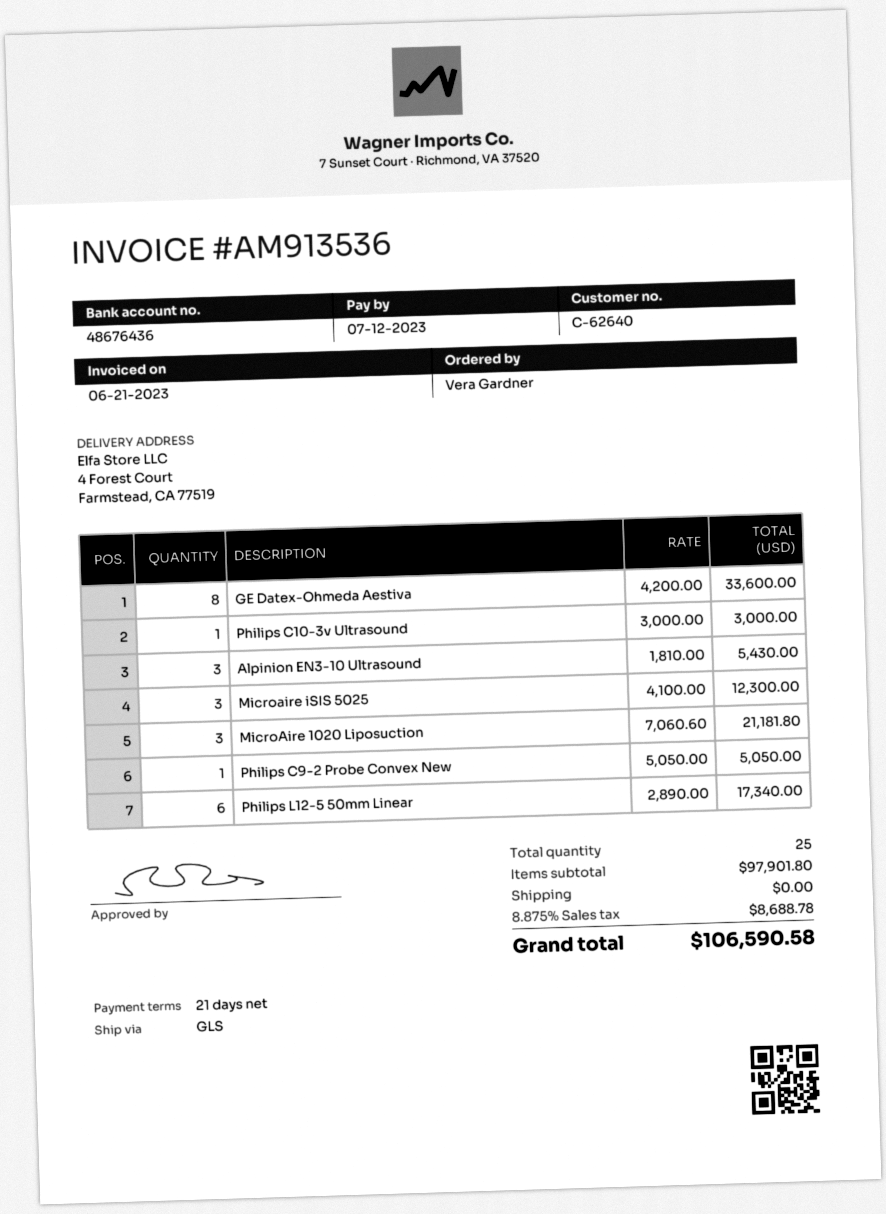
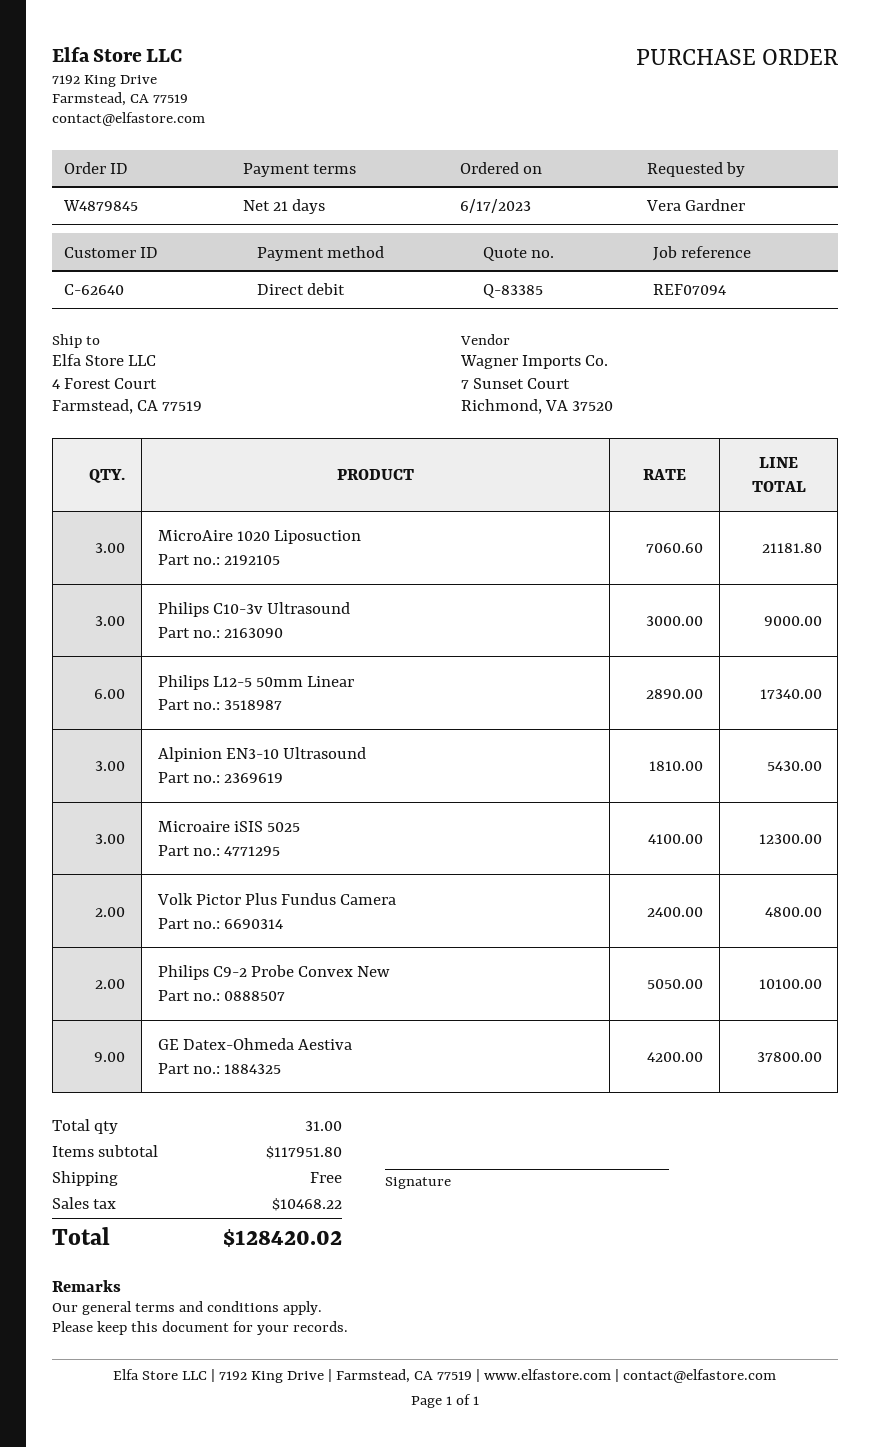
GE Datex-Ohmeda Aestiva: 8 x 4200.00 = 33600.00 -> 9 x 4200.00 = 37800.00
Philips C10-3v Ultrasound: 1 x 3000.00 = 3000.00 -> 3 x 3000.00 = 9000.00
Philips C9-2 Probe Convex New: 1 x 5050.00 = 5050.00 -> 2 x 5050.00 = 10100.00
Volk Pictor Plus Fundus Camera: none -> 2 x 2400.00 = 4800.00
total quantity: 25 -> 31
subtotal: 97901.80 -> 117951.80
tax: 8688.78 -> 10468.22
total: 106590.58 -> 128420.02

